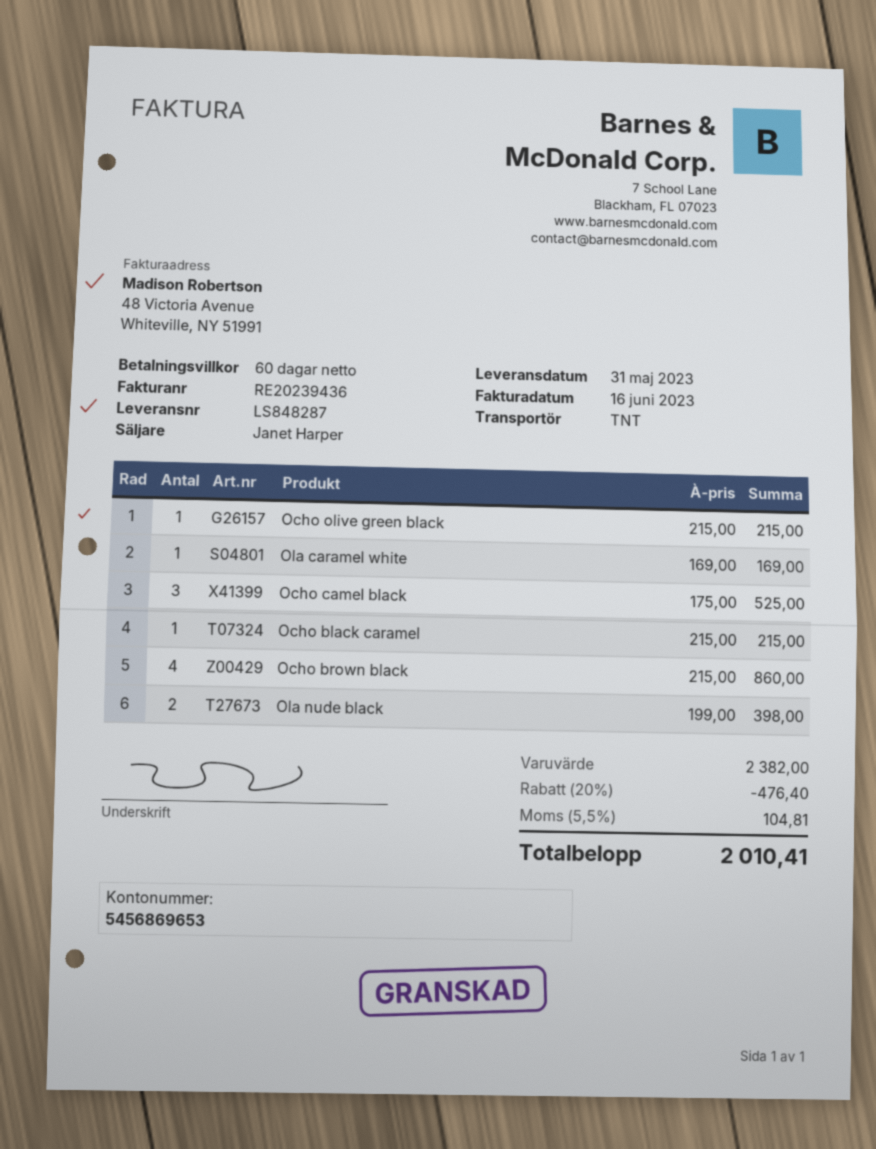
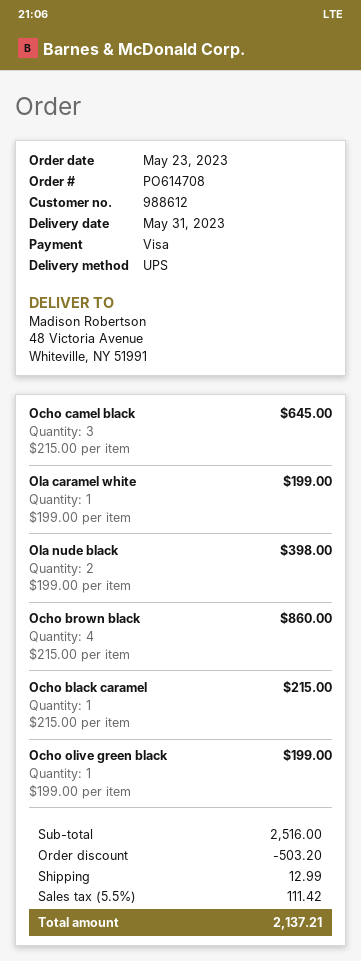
shipping method: TNT -> UPS
Ocho olive green black: 1 x 215.00 = 215.00 -> 1 x 199.00 = 199.00
Ola caramel white: 1 x 169.00 = 169.00 -> 1 x 199.00 = 199.00
Ocho camel black: 3 x 175.00 = 525.00 -> 3 x 215.00 = 645.00
subtotal: 2382.00 -> 2516.00
discount: 476.40 -> 503.20
shipping: none -> 12.99
tax: 5.5% = 104.81 -> 5.5% = 111.42
total: 2010.41 -> 2137.21

